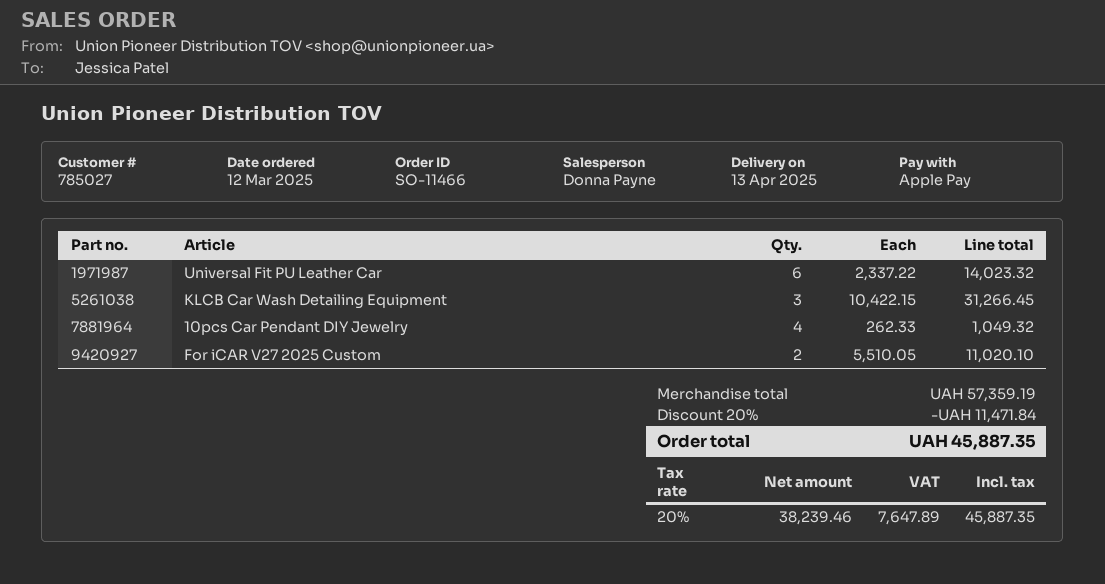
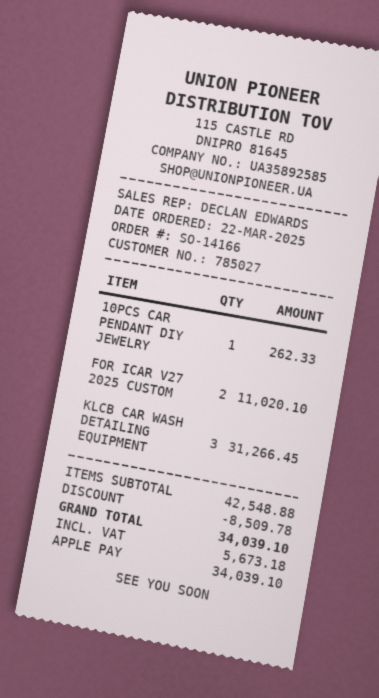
order number: SO-11466 -> SO-14166
order date: 2025-03-12 -> 2025-03-22
sales rep: Donna Payne -> DECLAN EDWARDS
Universal Fit PU Leather Car: 6 for 14023.32 -> none
10pcs Car Pendant DIY Jewelry: 4 for 1049.32 -> 1 for 262.33
subtotal: 57359.19 -> 42548.88
discount: 11471.84 -> 8509.78
tax: 7647.89 -> 5673.18
total: 45887.35 -> 34039.10

